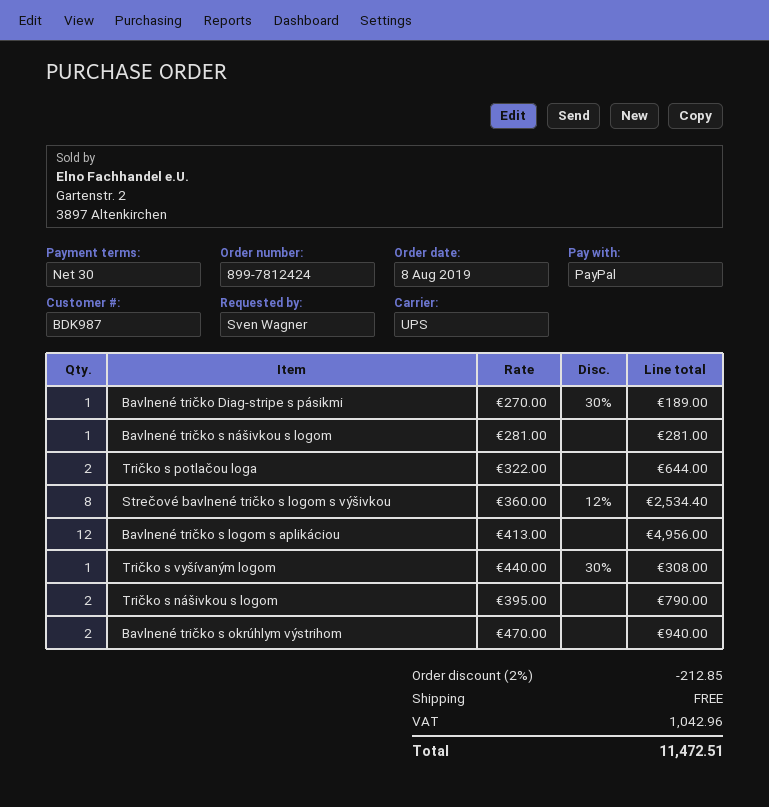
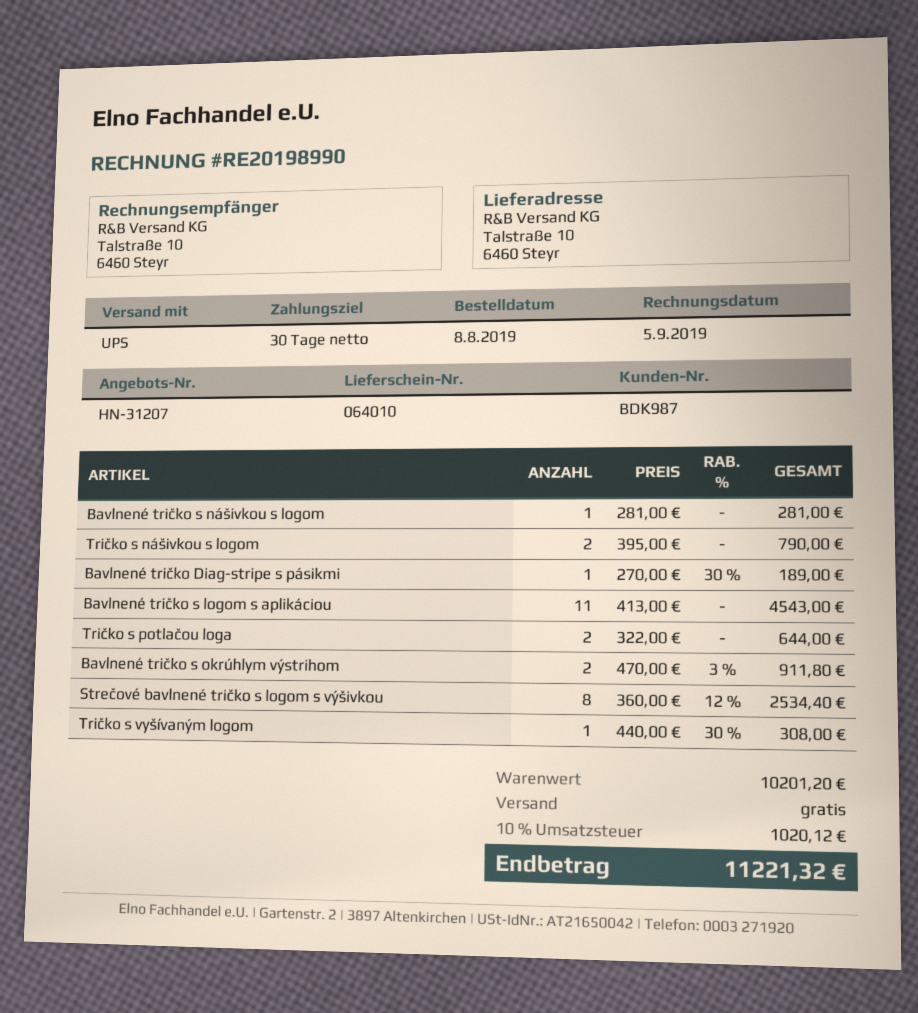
Bavlnené tričko s logom s aplikáciou: 12 x 413.00 = 4956.00 -> 11 x 413.00 = 4543.00
Bavlnené tričko s okrúhlym výstrihom: 2 x 470.00 = 940.00 -> 2 x 470.00 - 3% = 911.80
discount: 2% = 212.85 -> none
tax: 1042.96 -> 1020.12
total: 11472.51 -> 11221.32

